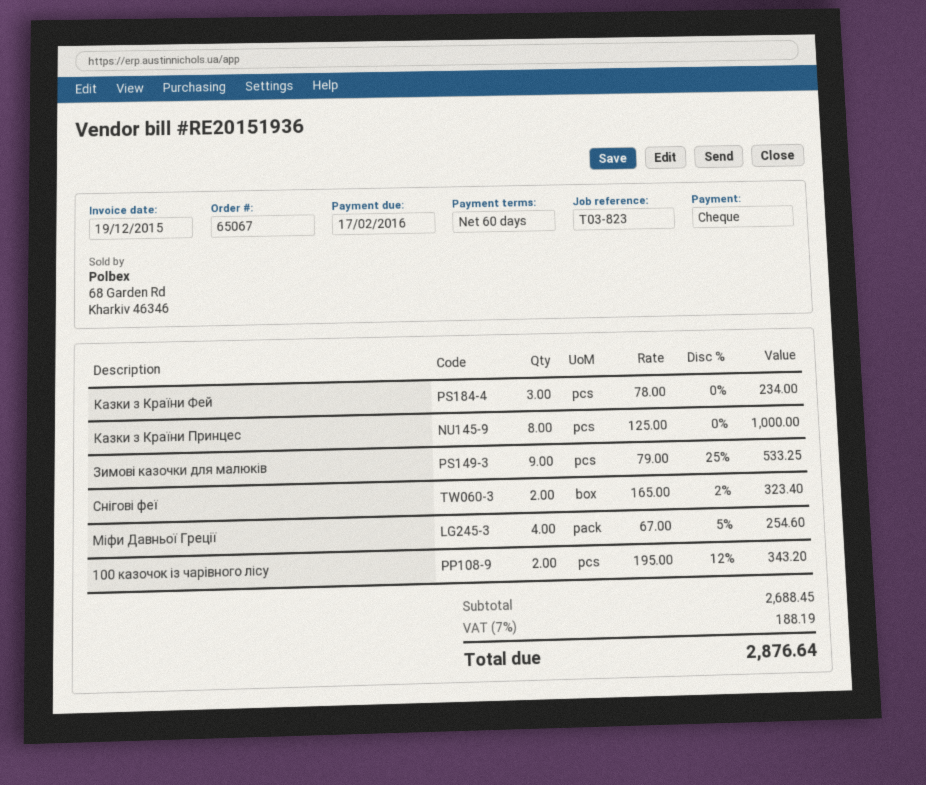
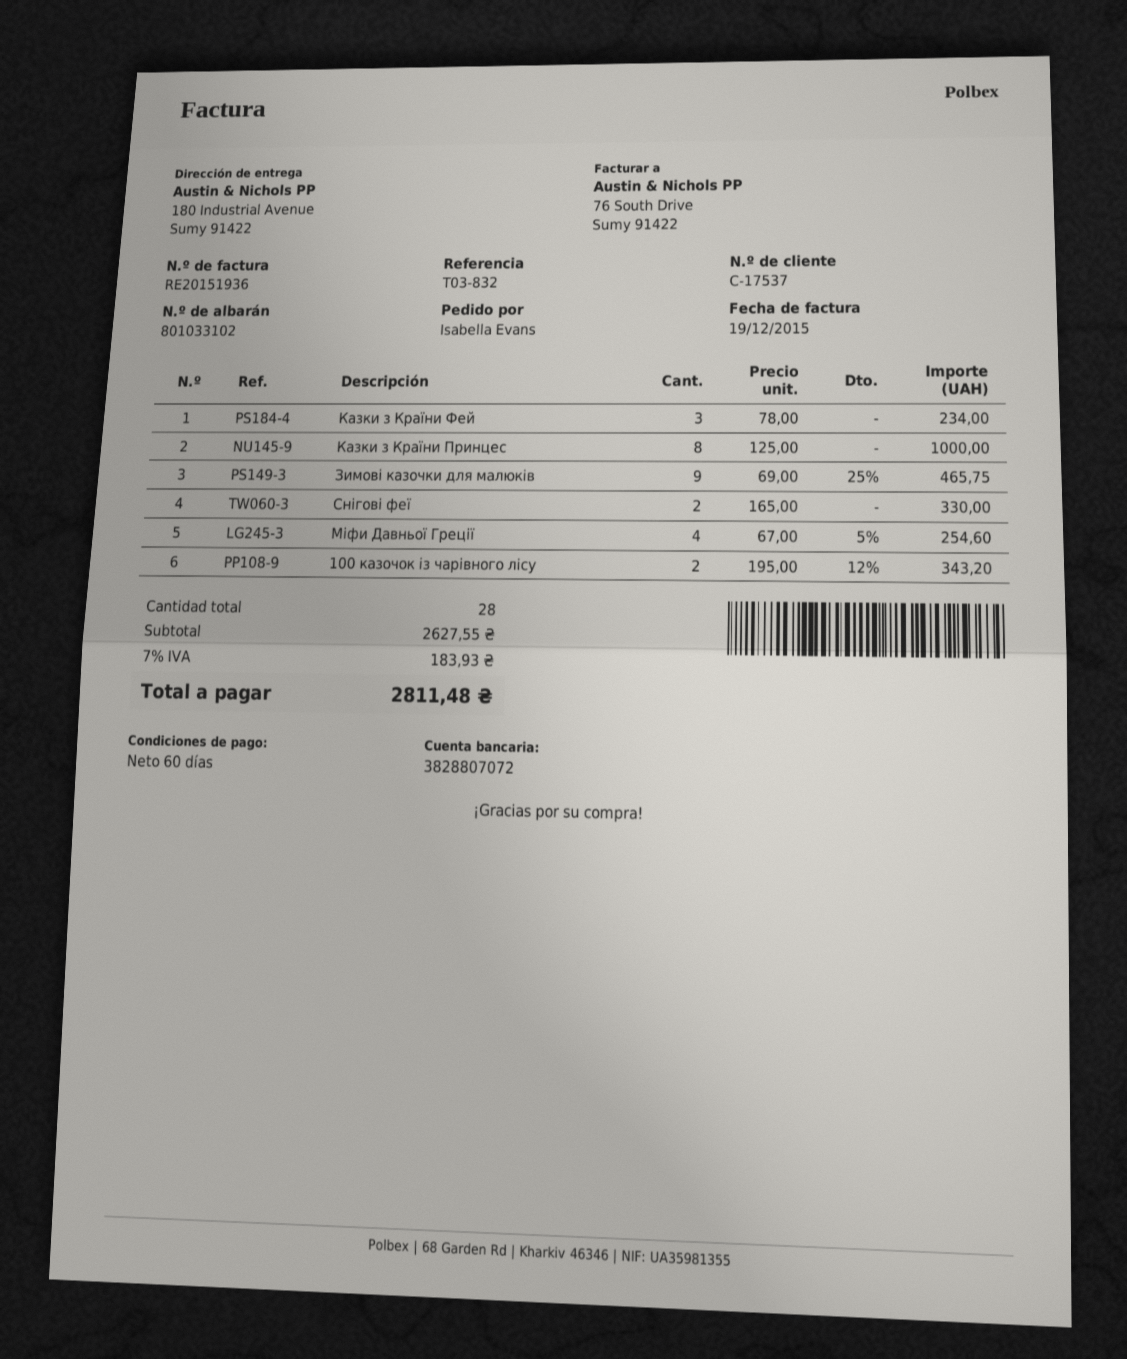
reference: T03-823 -> T03-832
Зимові казочки для малюків: 9 x 79.00 - 25% = 533.25 -> 9 x 69.00 - 25% = 465.75
Снігові феї: 2 x 165.00 - 2% = 323.40 -> 2 x 165.00 = 330.00
subtotal: 2688.45 -> 2627.55
tax: 7% = 188.19 -> 7% = 183.93
total: 2876.64 -> 2811.48

